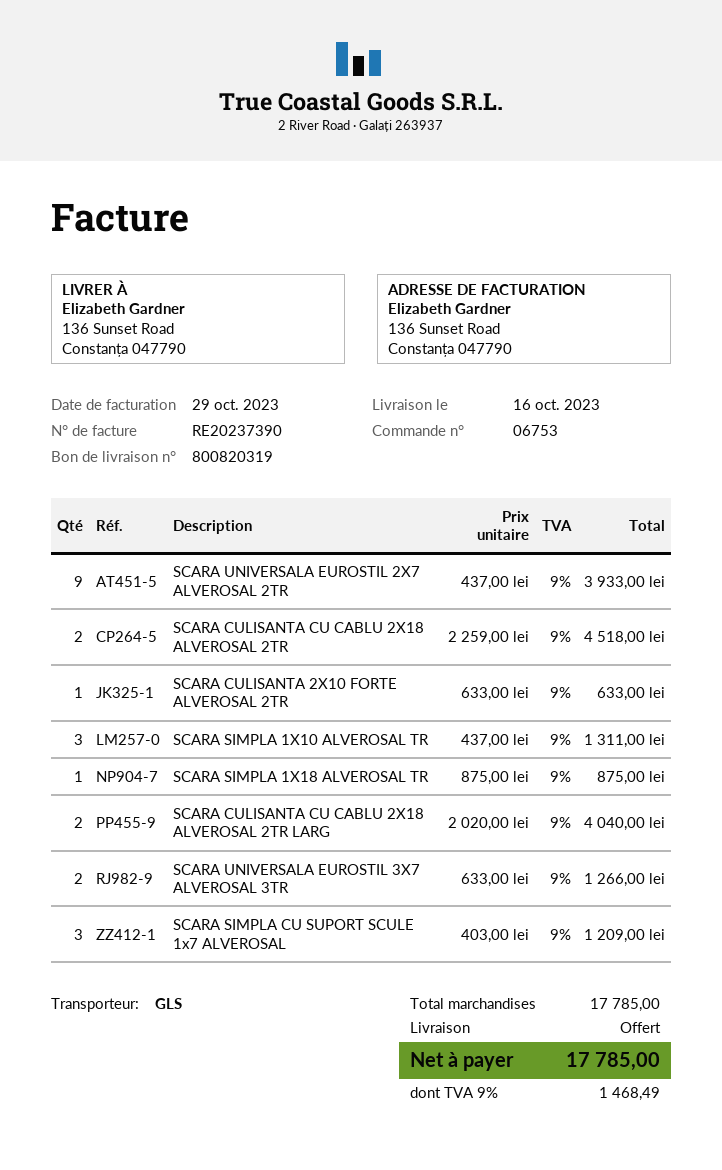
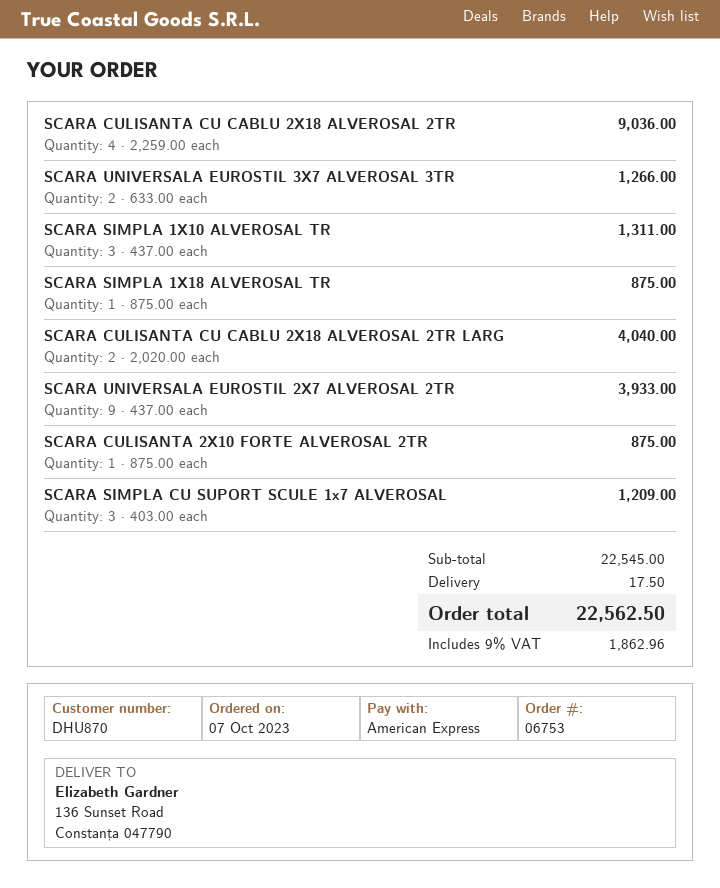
SCARA CULISANTA CU CABLU 2X18 ALVEROSAL 2TR: 2 x 2259.00 = 4518.00 -> 4 x 2259.00 = 9036.00
SCARA CULISANTA 2X10 FORTE ALVEROSAL 2TR: 1 x 633.00 = 633.00 -> 1 x 875.00 = 875.00
subtotal: 17785.00 -> 22545.00
shipping: 0.00 -> 17.50
tax: 9% = 1468.49 -> 9% = 1862.96
total: 17785.00 -> 22562.50

